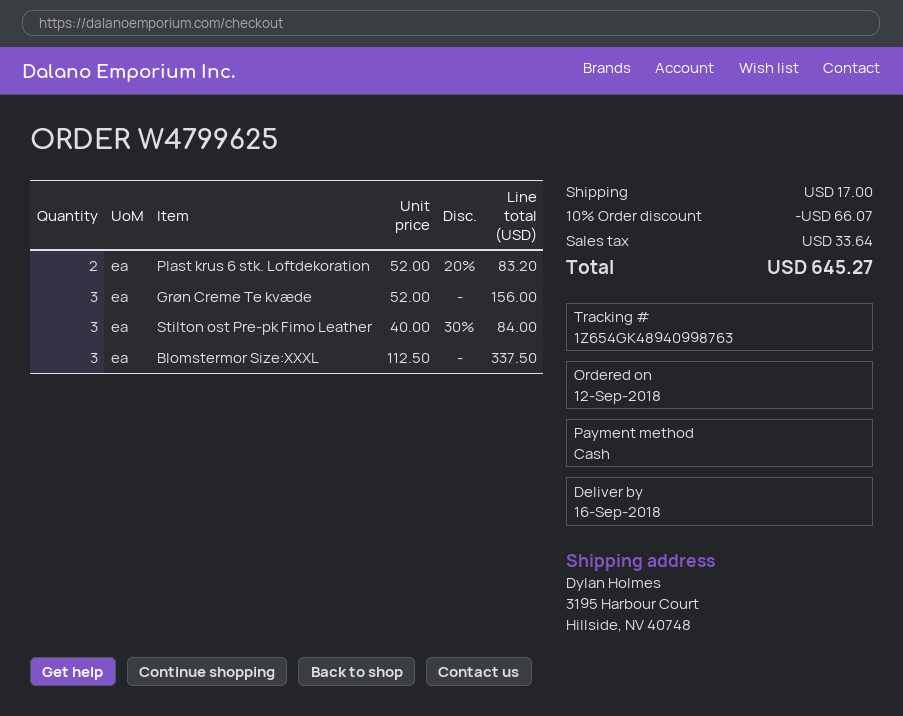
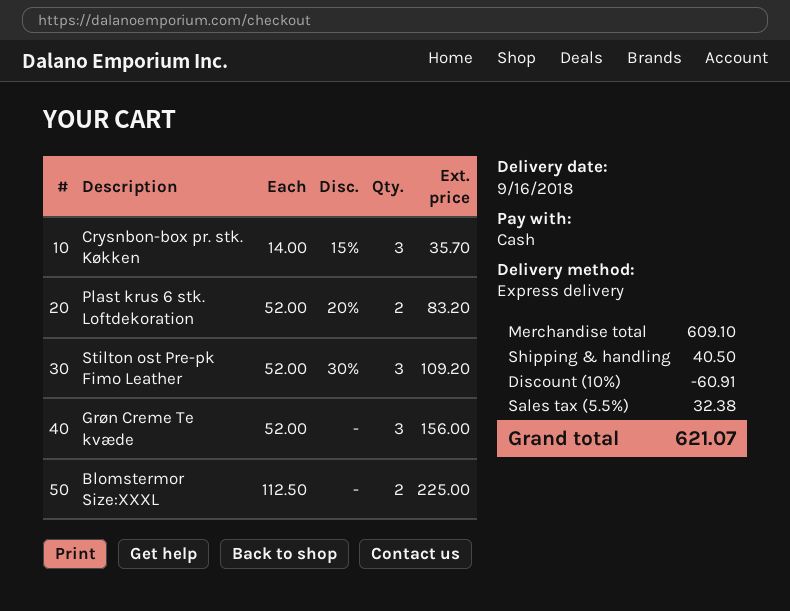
Stilton ost Pre-pk Fimo Leather: 3 x 40.00 - 30% = 84.00 -> 3 x 52.00 - 30% = 109.20
Blomstermor Size:XXXL: 3 x 112.50 = 337.50 -> 2 x 112.50 = 225.00
Crysnbon-box pr. stk. Køkken: none -> 3 x 14.00 - 15% = 35.70
discount: 10% = 66.07 -> 10% = 60.91
shipping: 17.00 -> 40.50
tax: 33.64 -> 32.38
total: 645.27 -> 621.07

